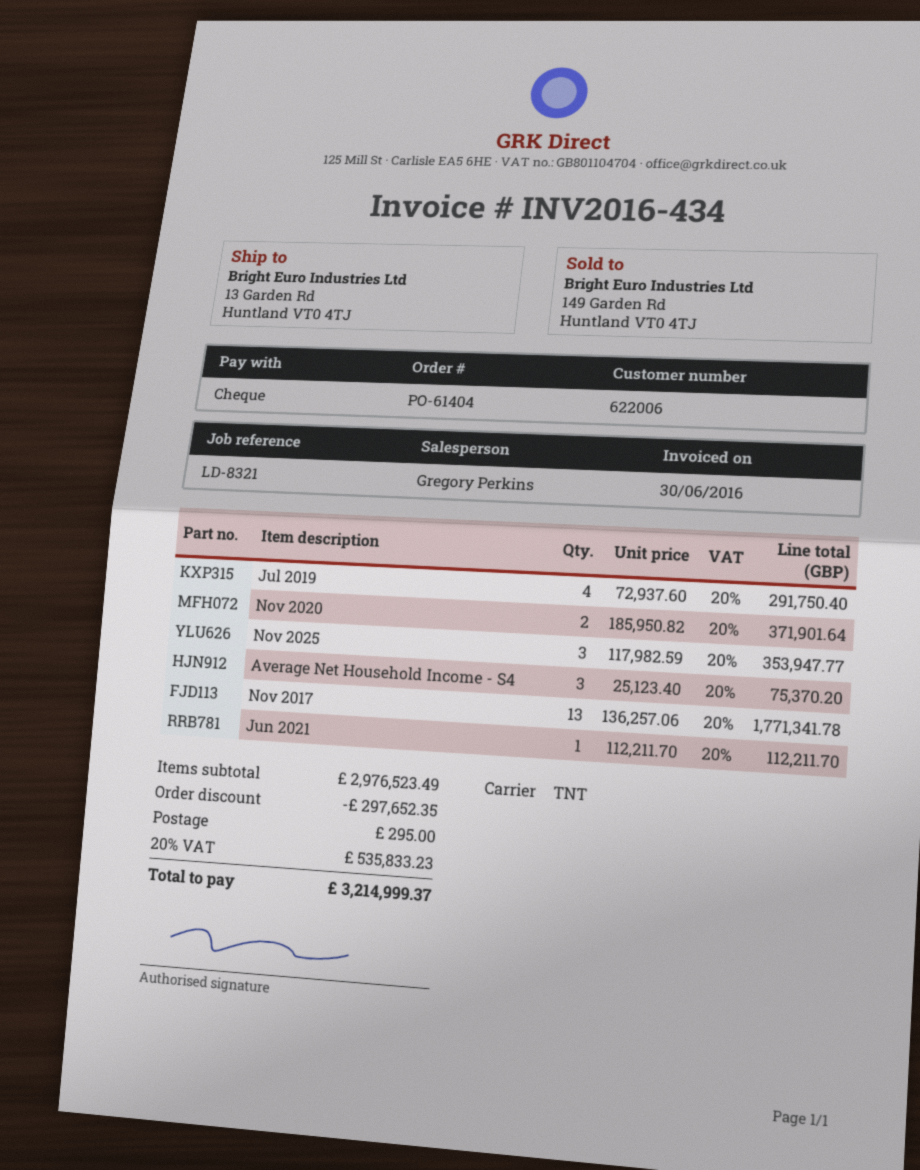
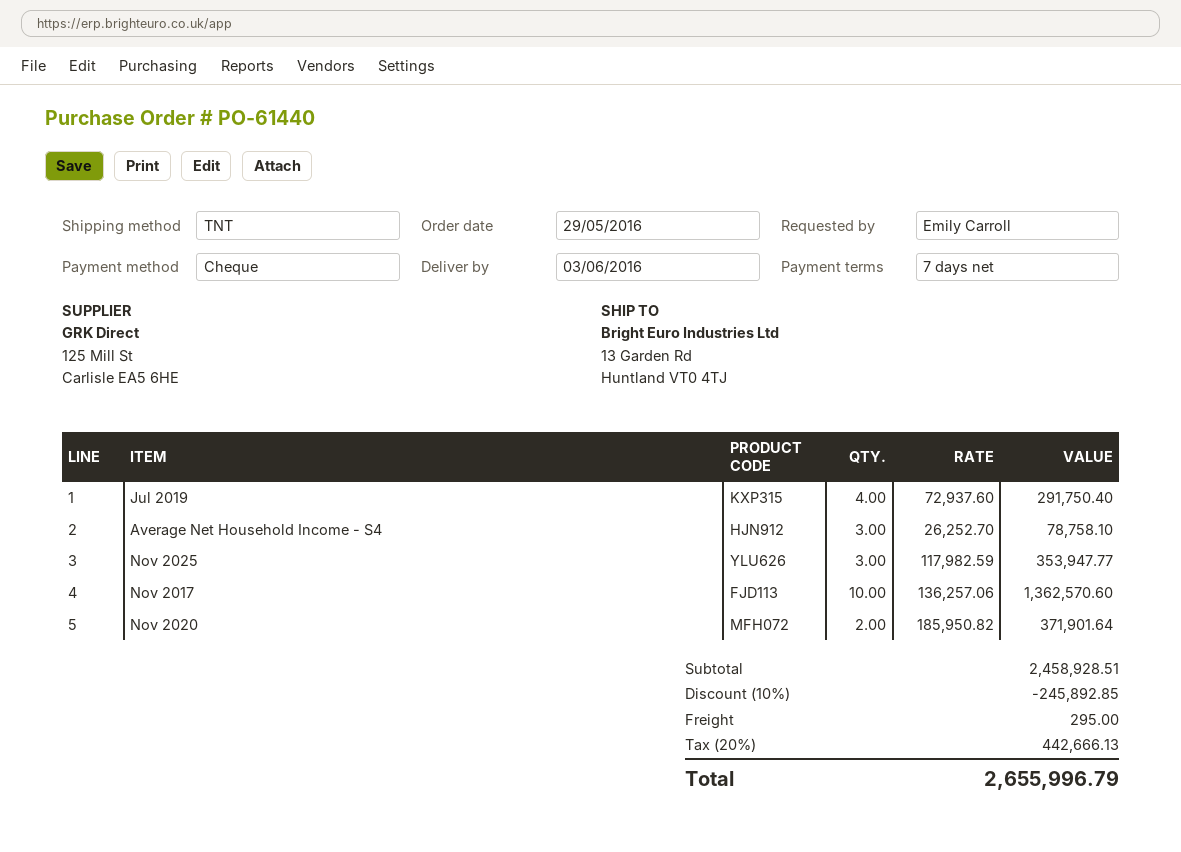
order number: PO-61404 -> PO-61440
Average Net Household Income - S4: 3 x 25123.40 = 75370.20 -> 3 x 26252.70 = 78758.10
Nov 2017: 13 x 136257.06 = 1771341.78 -> 10 x 136257.06 = 1362570.60
Jun 2021: 1 x 112211.70 = 112211.70 -> none
subtotal: 2976523.49 -> 2458928.51
discount: 297652.35 -> 245892.85
tax: 20% = 535833.23 -> 20% = 442666.13
total: 3214999.37 -> 2655996.79

